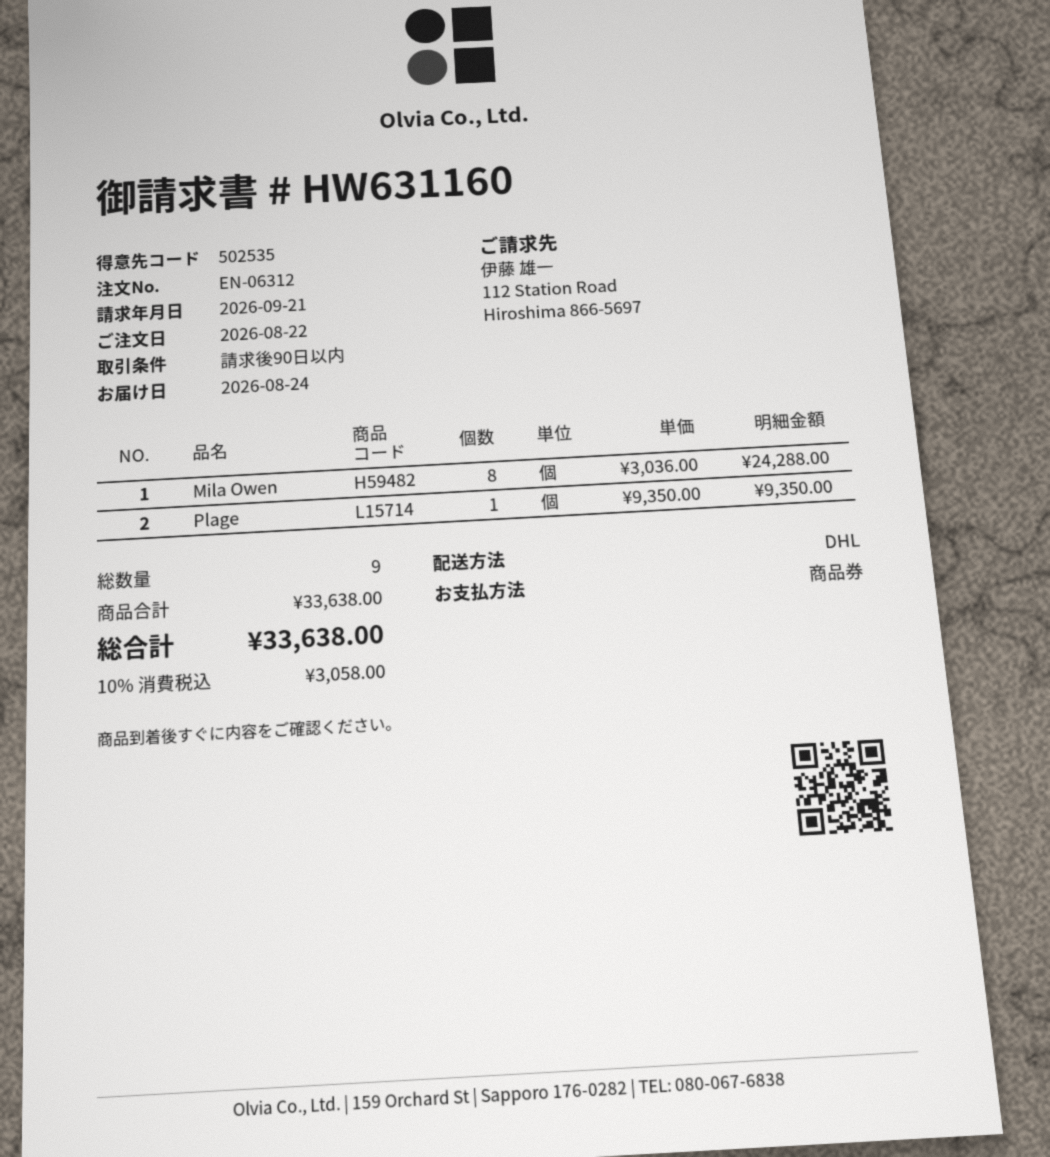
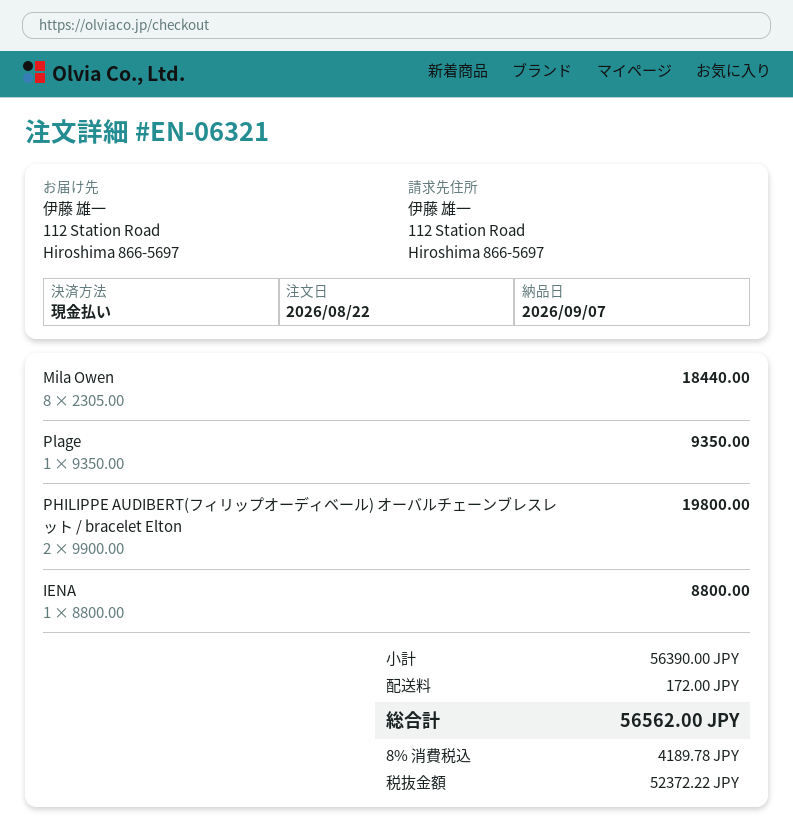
order number: EN-06312 -> EN-06321
delivery date: 2026-08-24 -> 2026-09-07
payment method: gift card -> cash
Mila Owen: 8 x 3036.00 = 24288.00 -> 8 x 2305.00 = 18440.00
PHILIPPE AUDIBERT(フィリップオーディベール) オーバルチェーンブレスレット / bracelet Elton: none -> 2 x 9900.00 = 19800.00
IENA: none -> 1 x 8800.00 = 8800.00
subtotal: 33638.00 -> 56390.00
shipping: none -> 172.00
tax: 10% = 3058.00 -> 8% = 4189.78
total: 33638.00 -> 56562.00

